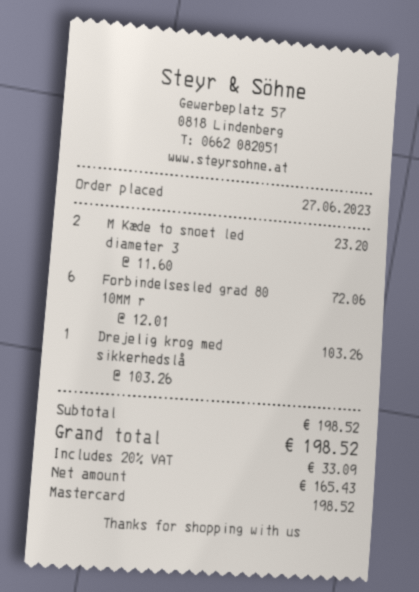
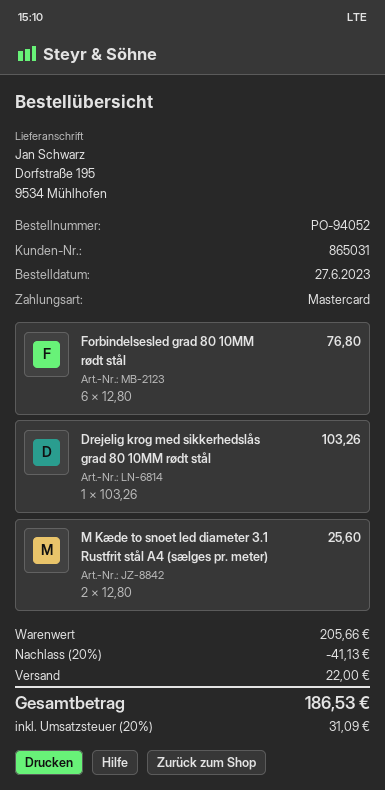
M Kæde to snoet led diameter 3: 2 x 11.60 = 23.20 -> 2 x 12.80 = 25.60
Forbindelsesled grad 80 10MM r: 6 x 12.01 = 72.06 -> 6 x 12.80 = 76.80
subtotal: 198.52 -> 205.66
discount: none -> 20% = 41.13
shipping: none -> 22.00
tax: 20% = 33.09 -> 20% = 31.09
total: 198.52 -> 186.53

